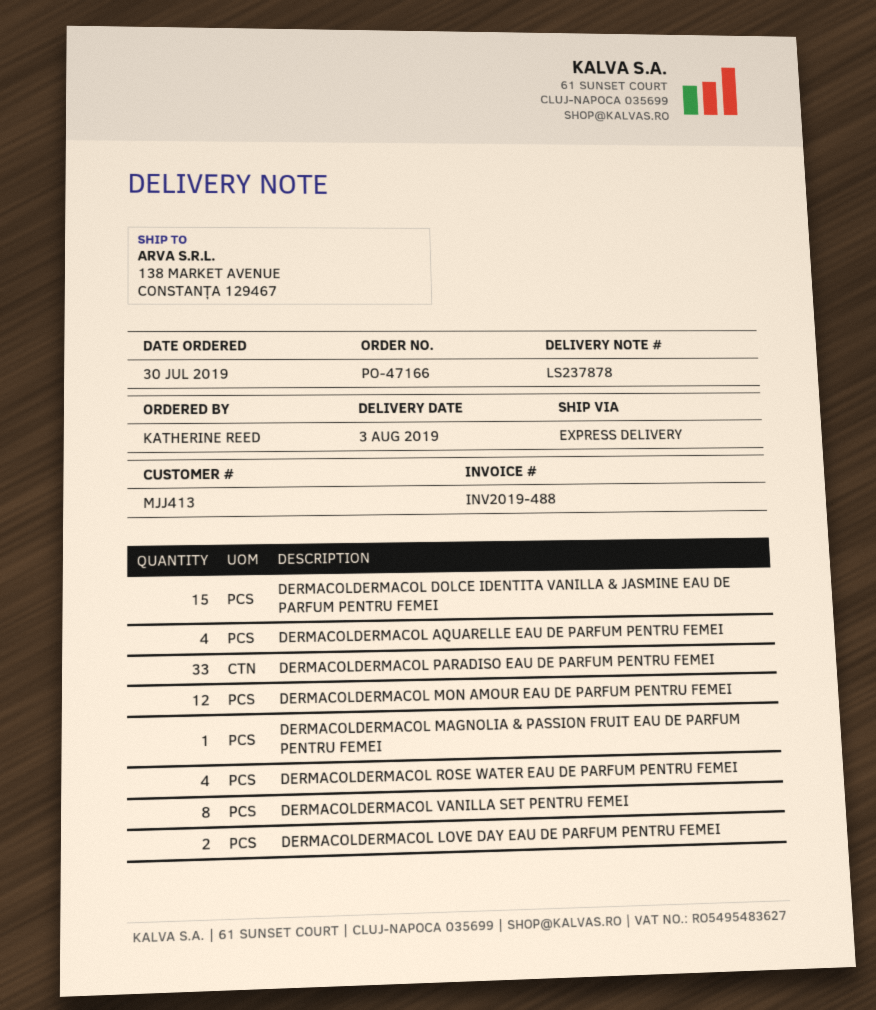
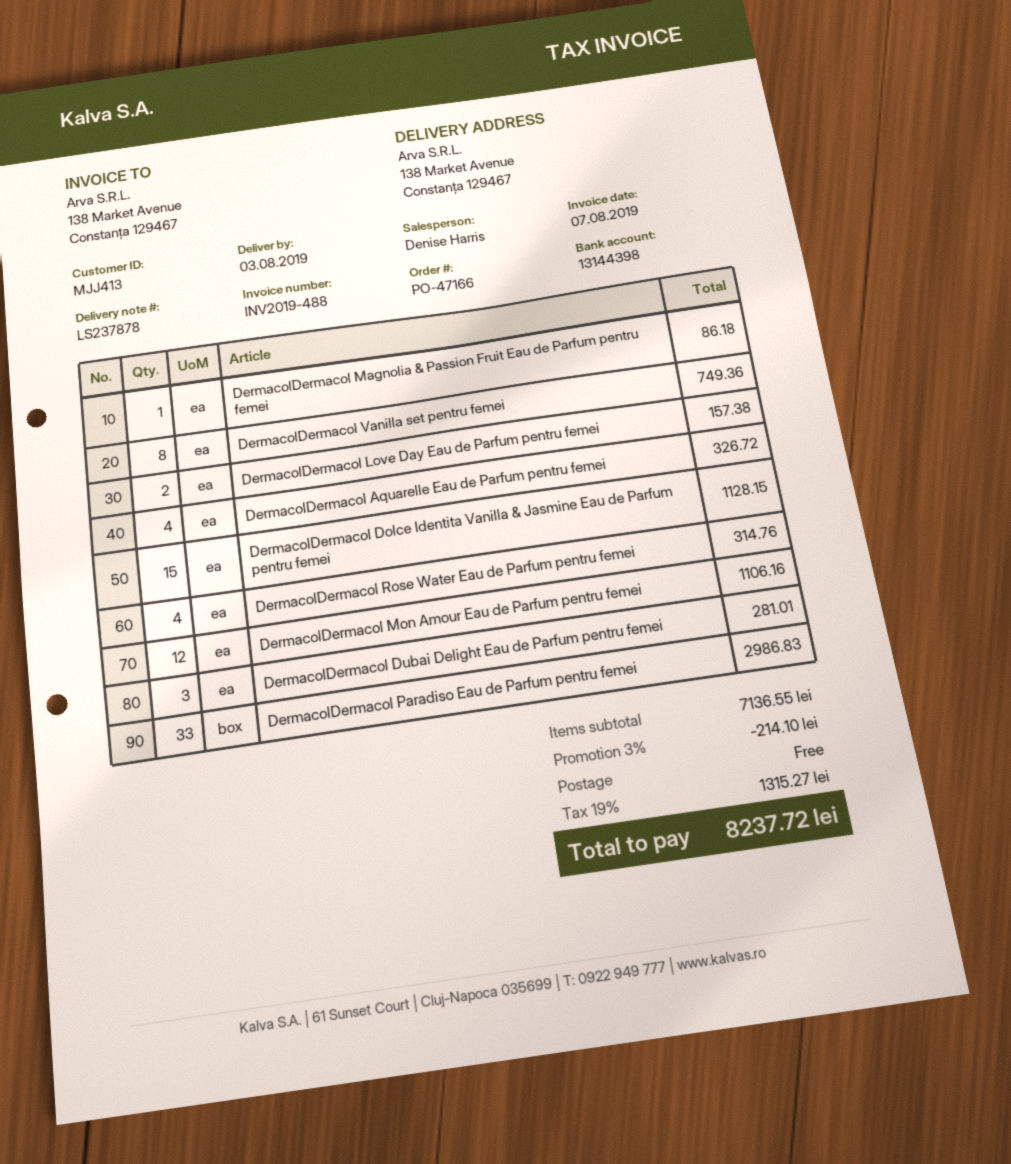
DermacolDermacol Dubai Delight Eau de Parfum pentru femei: none -> 3

